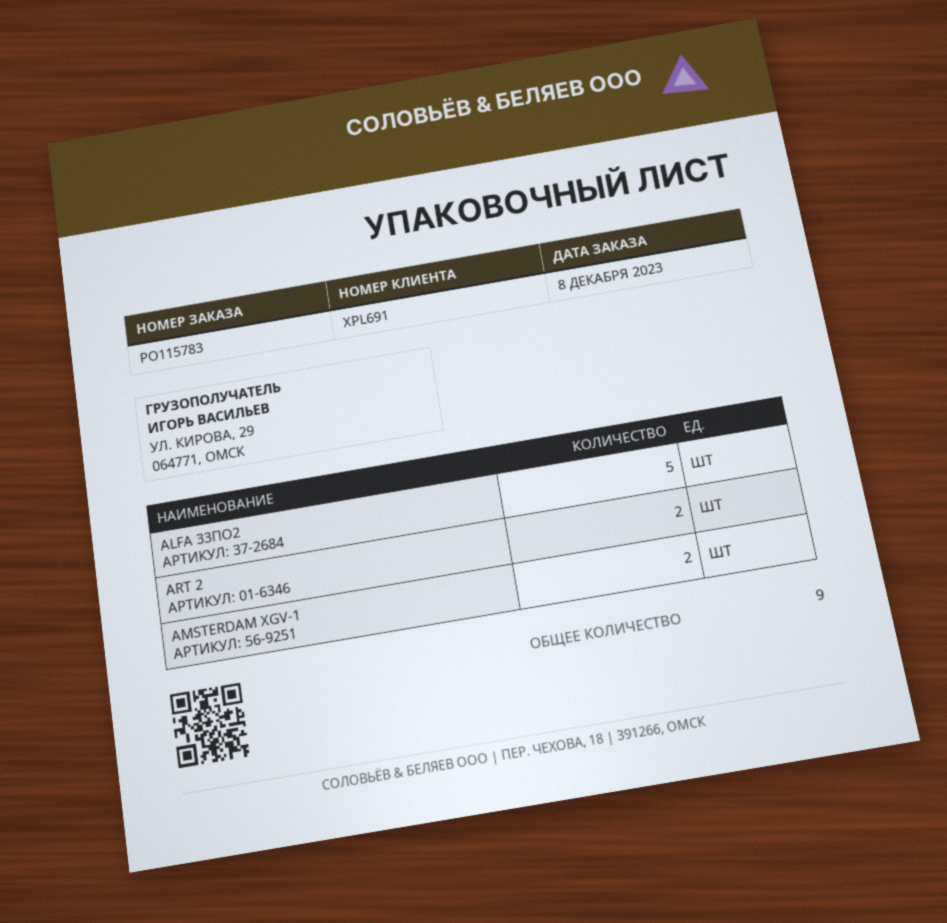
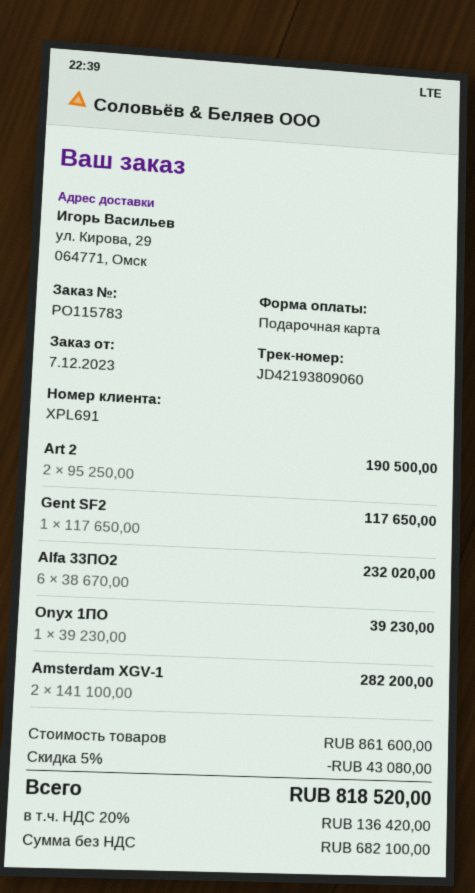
order date: 2023-12-08 -> 2023-12-07
ALFA 33ПО2: 5 -> 6
Gent SF2: none -> 1
Onyx 1ПО: none -> 1

